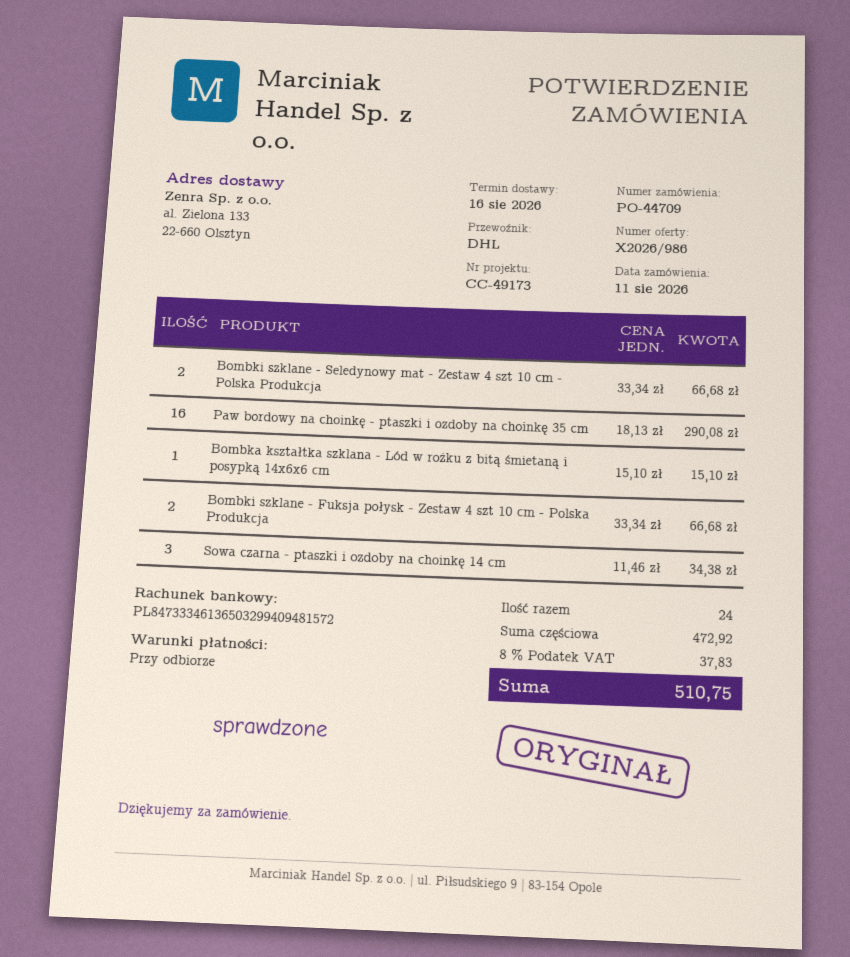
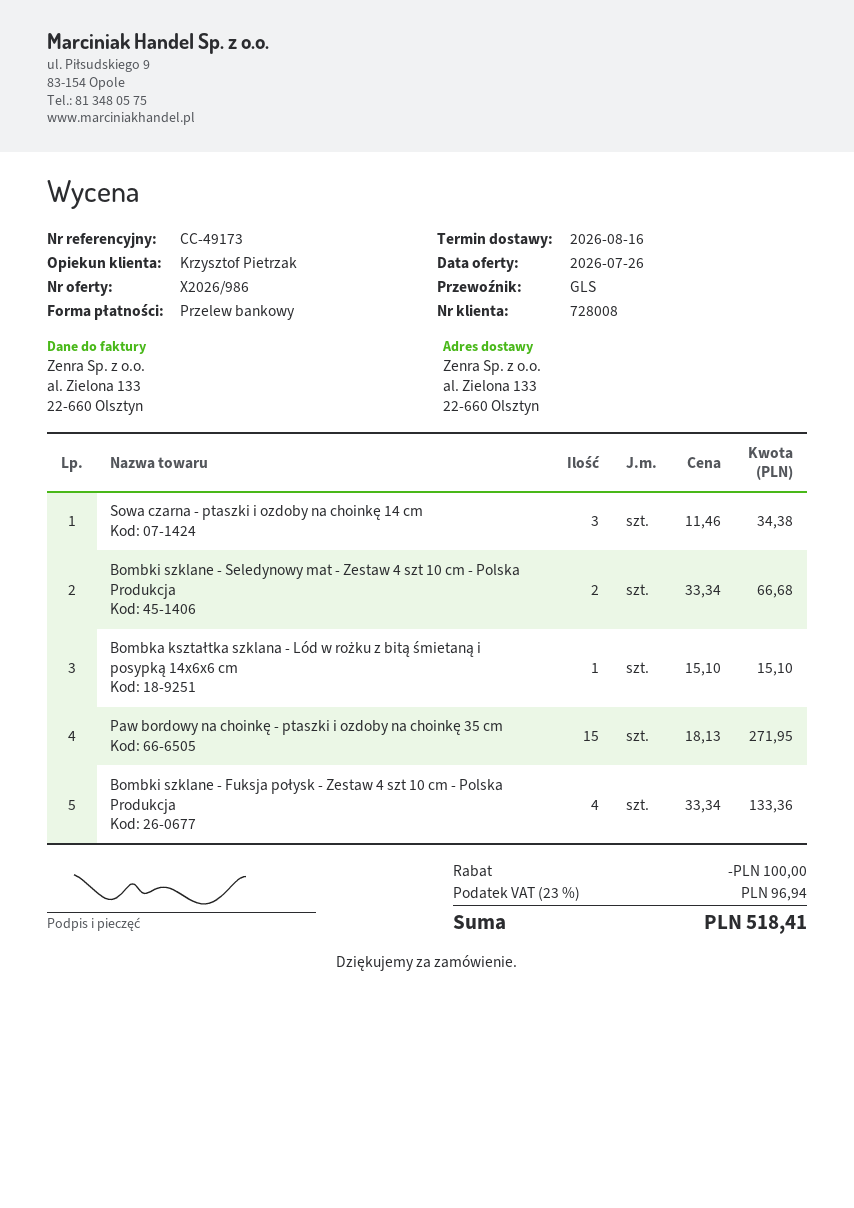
shipping method: DHL -> GLS
Paw bordowy na choinkę - ptaszki i ozdoby na choinkę 35 cm: 16 x 18.13 = 290.08 -> 15 x 18.13 = 271.95
Bombki szklane - Fuksja połysk - Zestaw 4 szt 10 cm - Polska Produkcja: 2 x 33.34 = 66.68 -> 4 x 33.34 = 133.36
discount: none -> 100.00
tax: 8% = 37.83 -> 23% = 96.94
total: 510.75 -> 518.41

